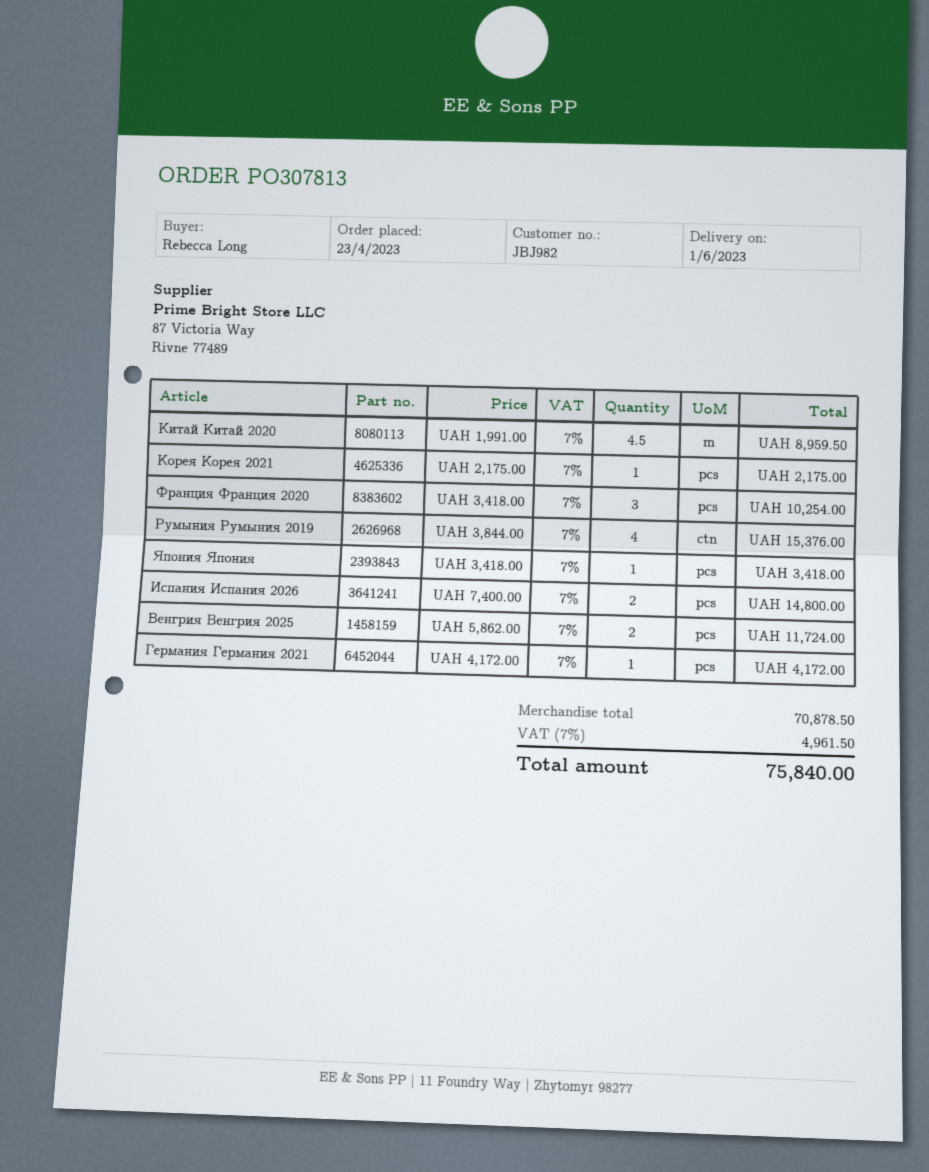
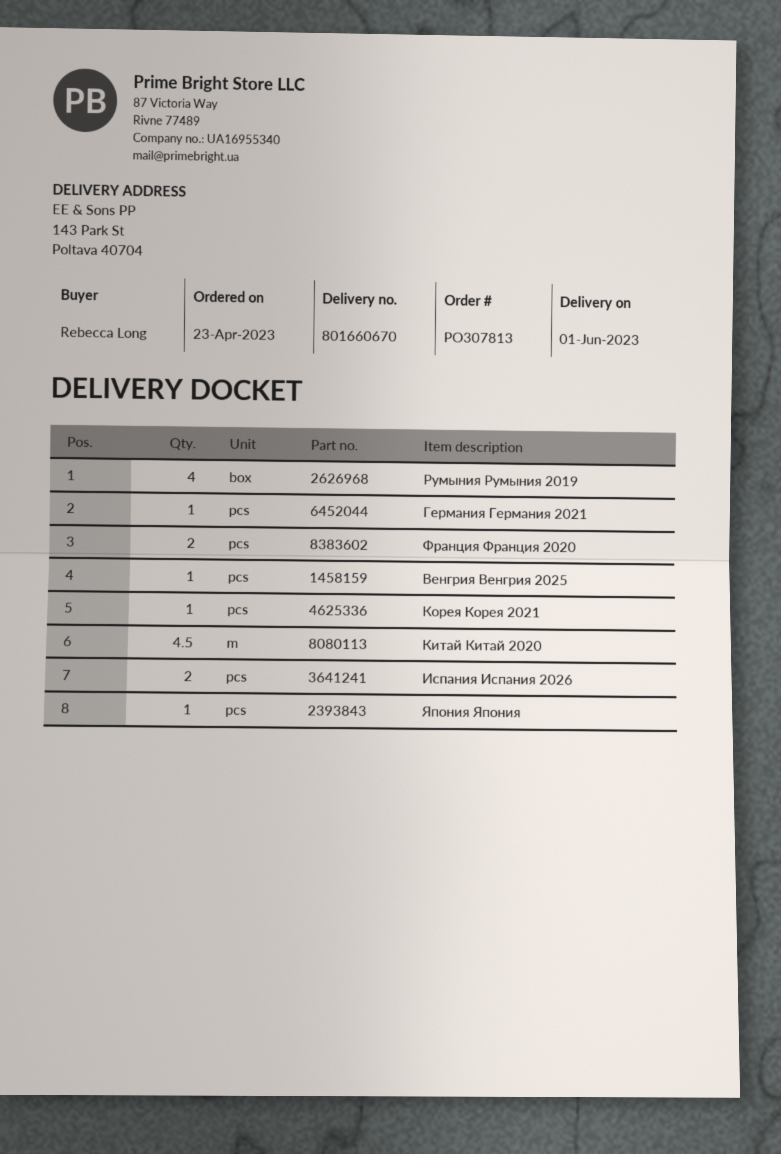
Франция Франция 2020: 3 -> 2
Венгрия Венгрия 2025: 2 -> 1

